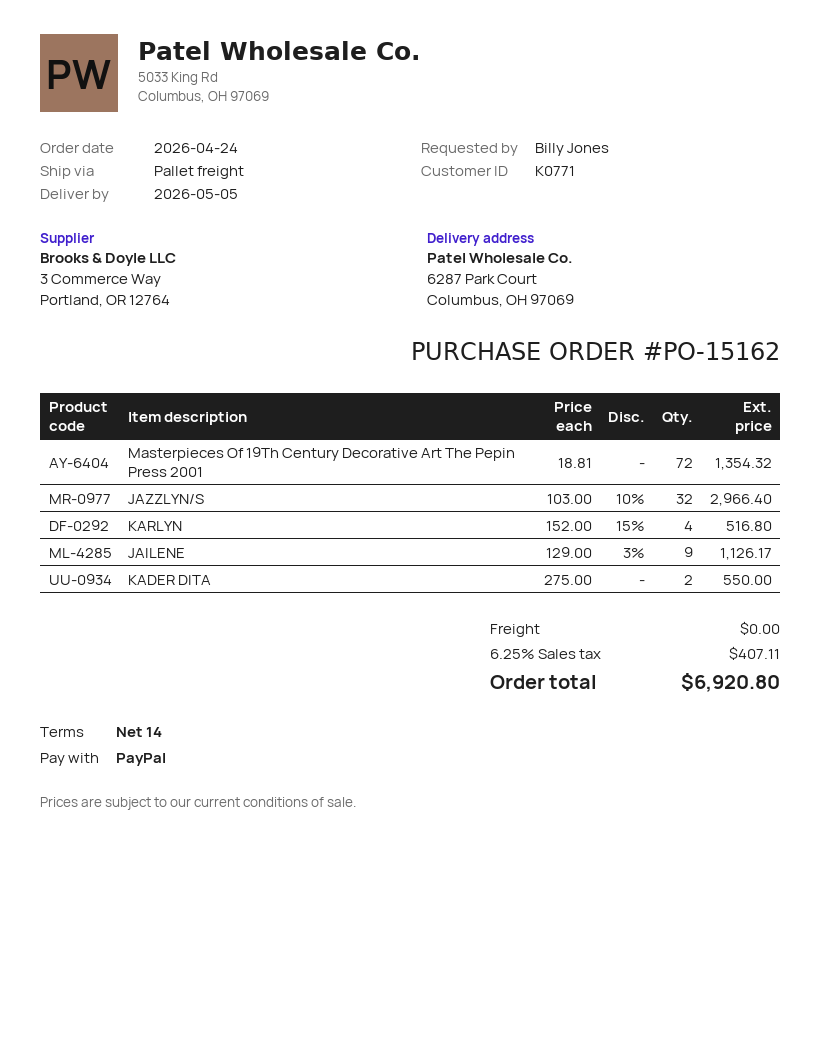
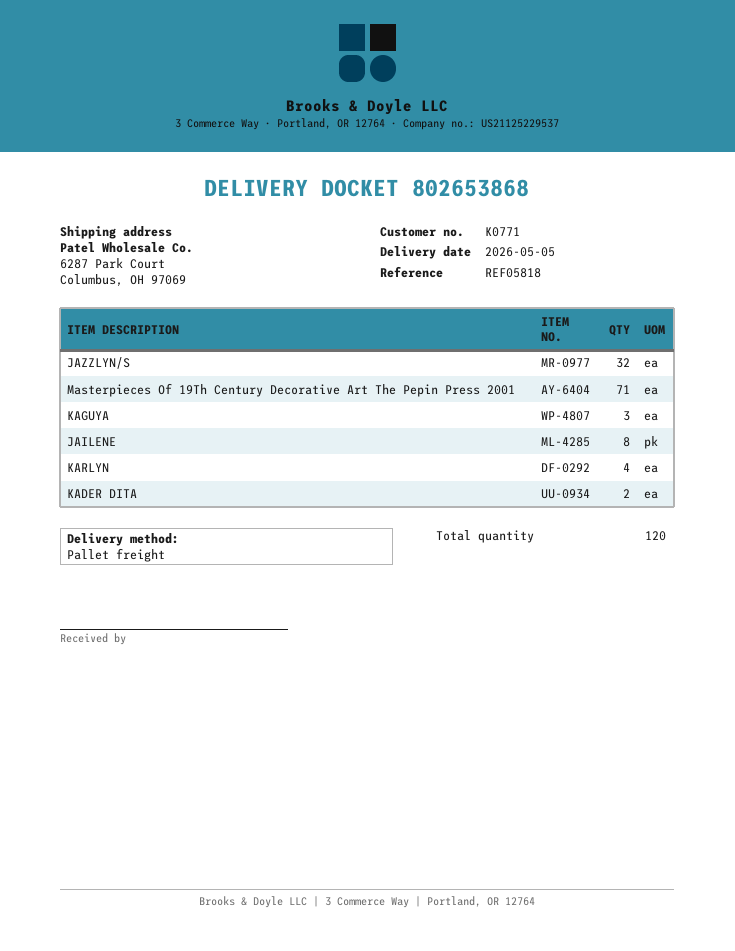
Masterpieces Of 19Th Century Decorative Art The Pepin Press 2001: 72 -> 71
JAILENE: 9 -> 8
KAGUYA: none -> 3

